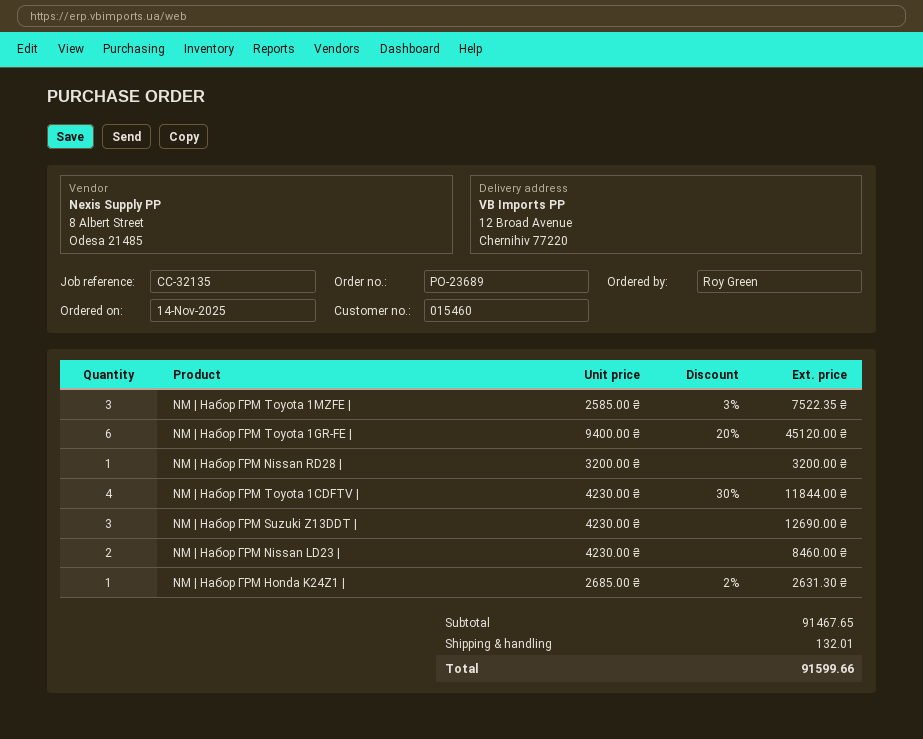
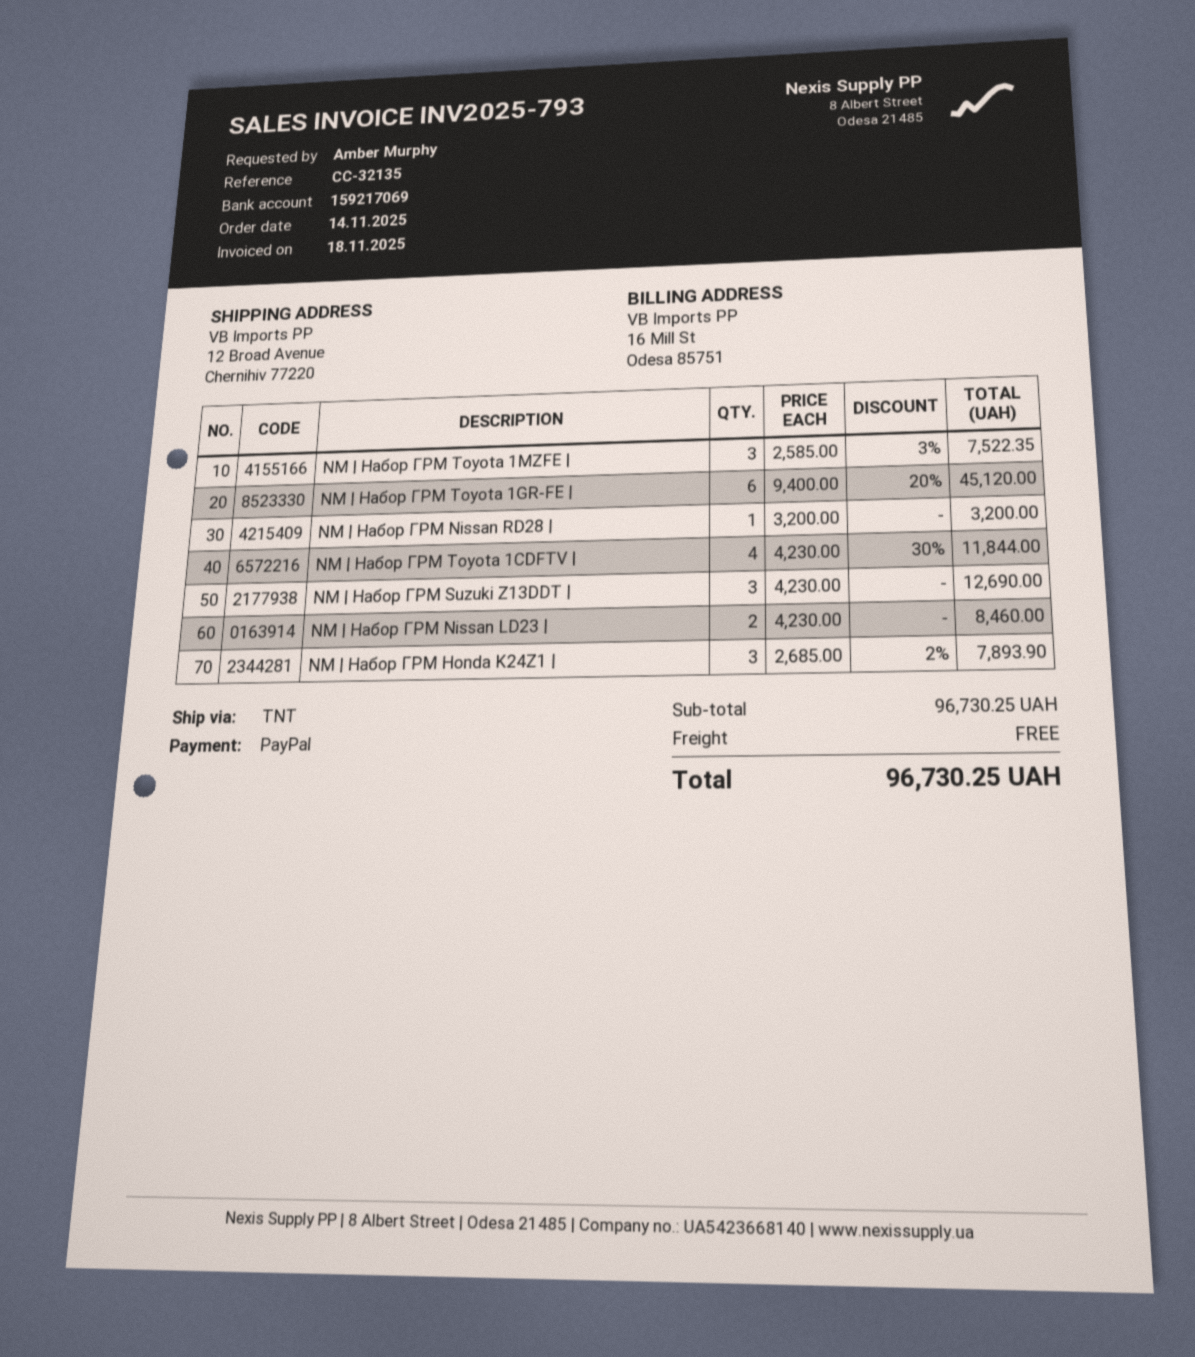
ordered by: Roy Green -> Amber Murphy
NM | Набор ГРМ Honda K24Z1 |: 1 x 2685.00 - 2% = 2631.30 -> 3 x 2685.00 - 2% = 7893.90
subtotal: 91467.65 -> 96730.25
shipping: 132.01 -> 0.00
total: 91599.66 -> 96730.25

